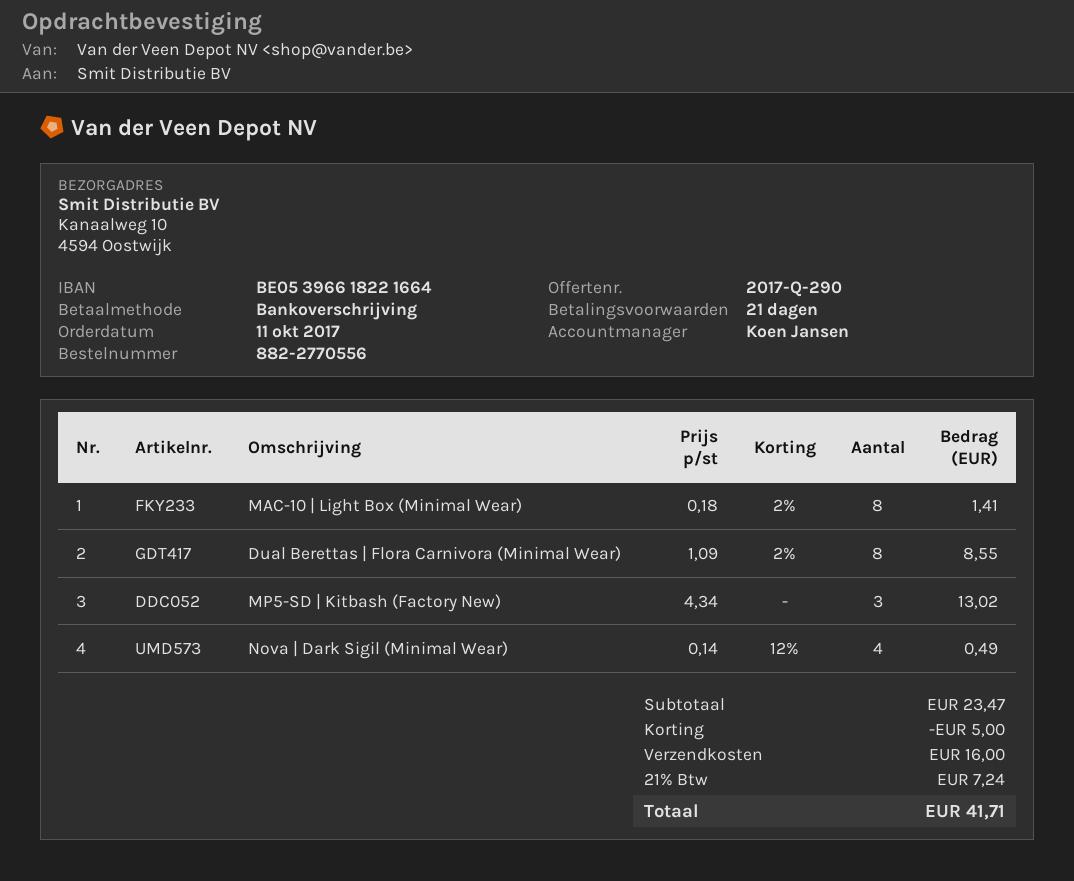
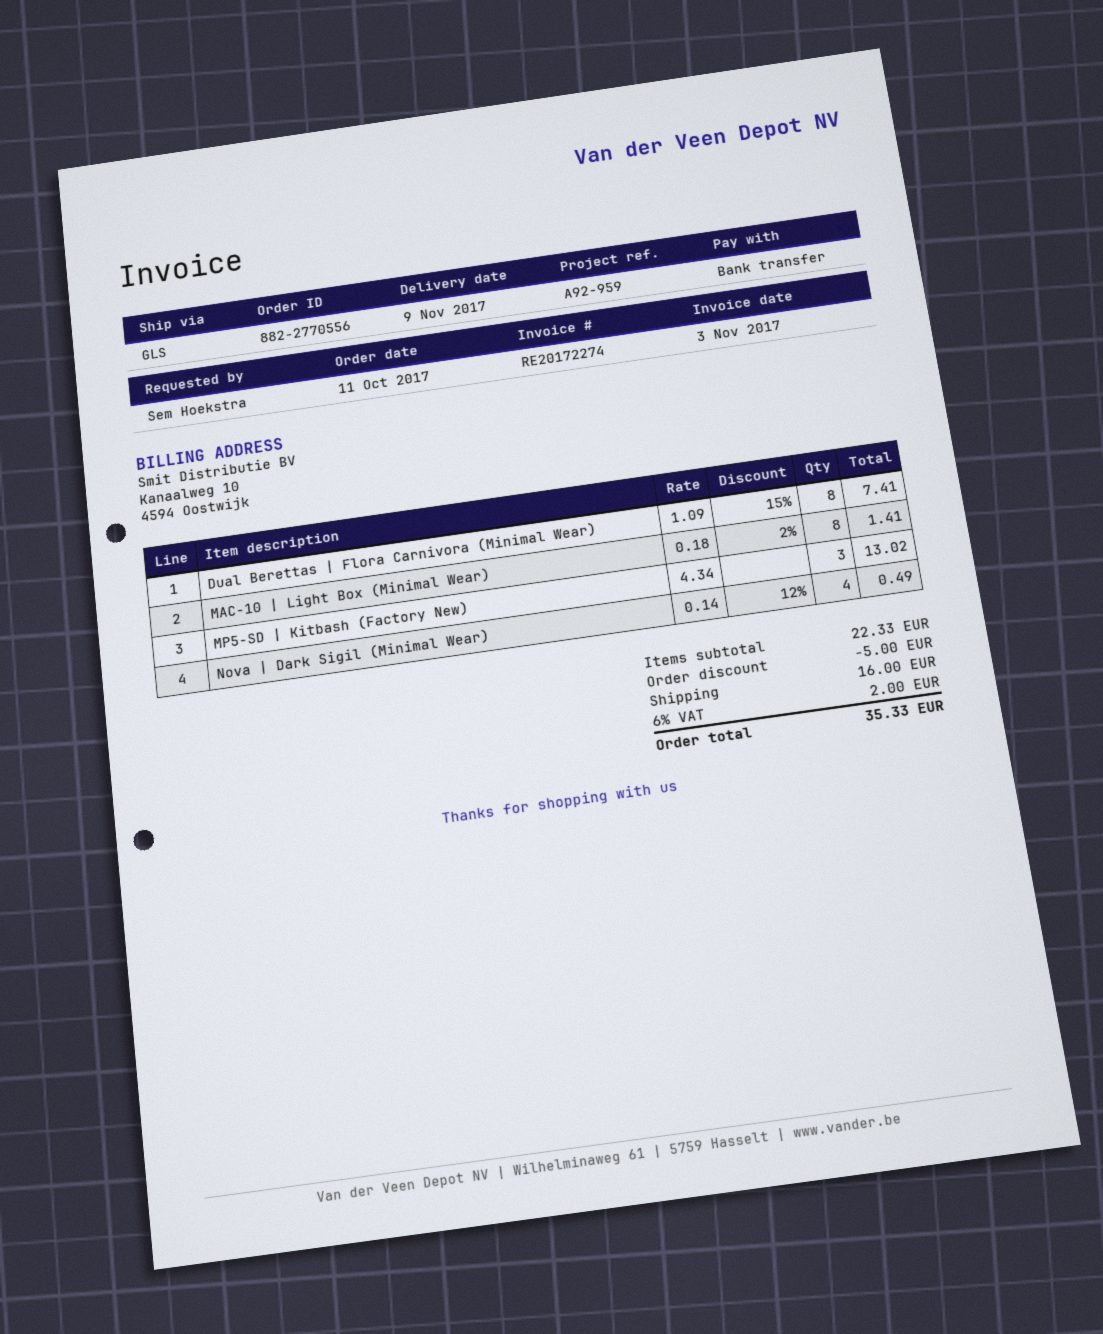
Dual Berettas | Flora Carnivora (Minimal Wear): 8 x 1.09 - 2% = 8.55 -> 8 x 1.09 - 15% = 7.41
subtotal: 23.47 -> 22.33
tax: 21% = 7.24 -> 6% = 2.00
total: 41.71 -> 35.33

